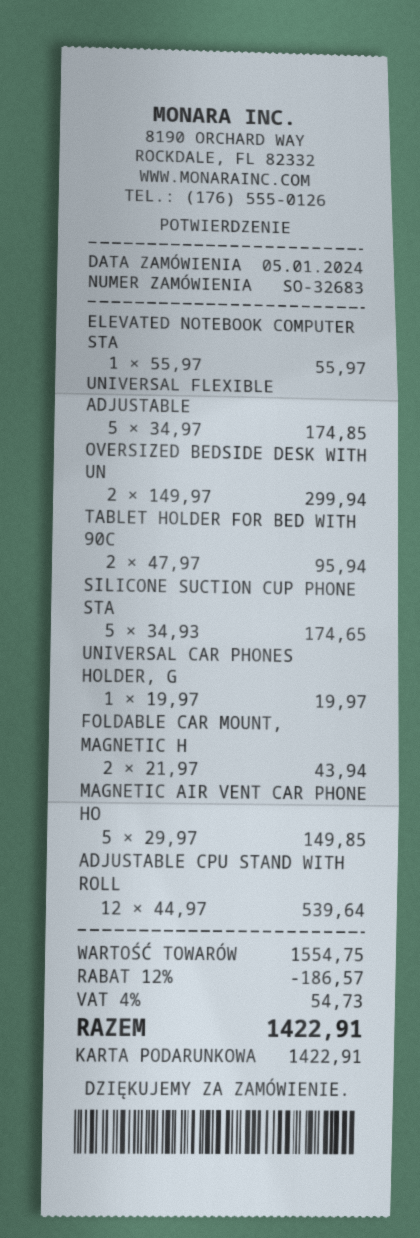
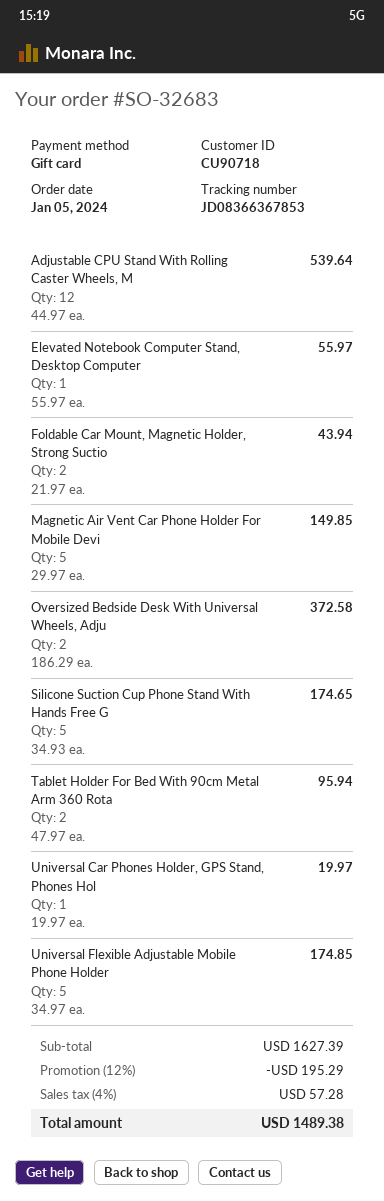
OVERSIZED BEDSIDE DESK WITH UN: 2 x 149.97 = 299.94 -> 2 x 186.29 = 372.58
subtotal: 1554.75 -> 1627.39
discount: 12% = 186.57 -> 12% = 195.29
tax: 4% = 54.73 -> 4% = 57.28
total: 1422.91 -> 1489.38

